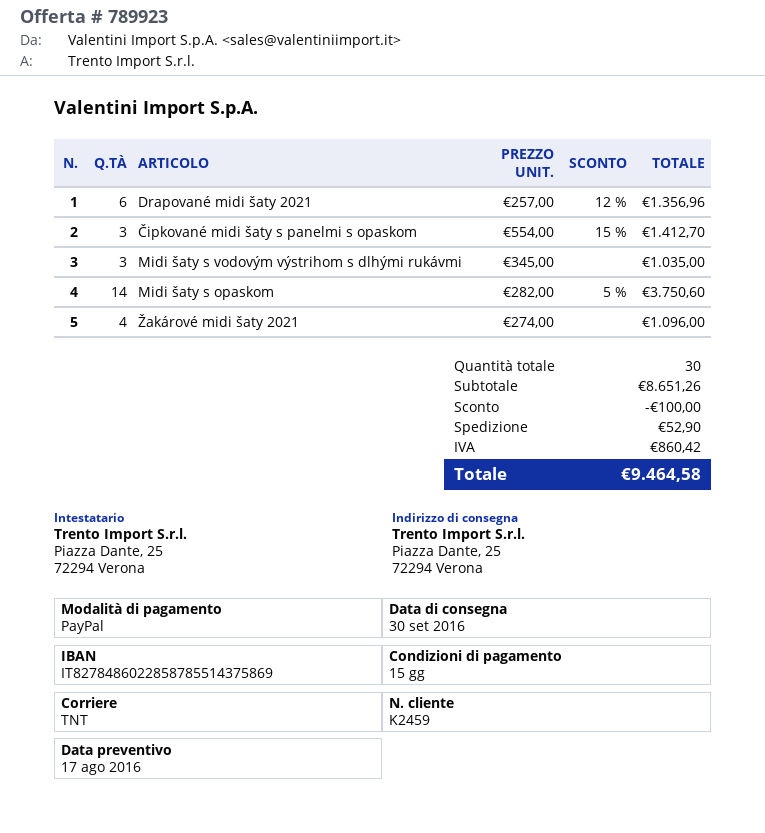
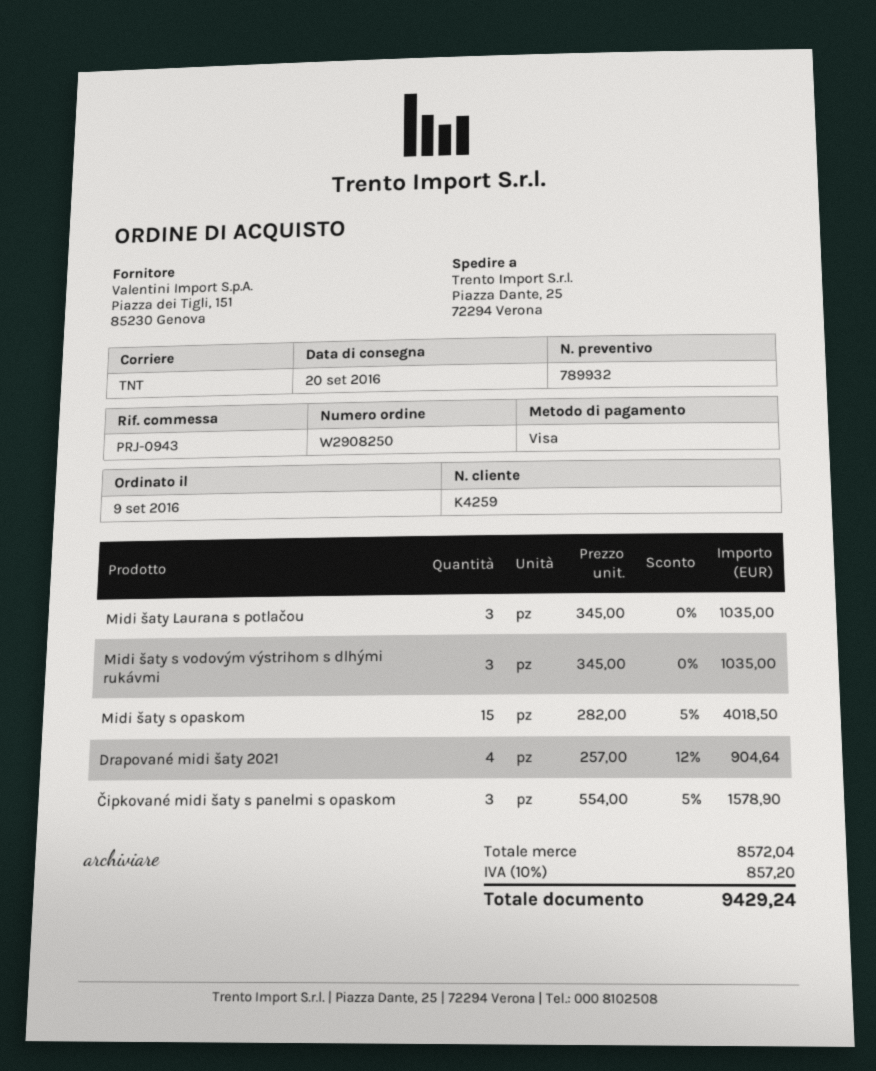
quote number: 789923 -> 789932
delivery date: 2016-09-30 -> 2016-09-20
customer number: K2459 -> K4259
payment method: PayPal -> Visa
Drapované midi šaty 2021: 6 x 257.00 - 12% = 1356.96 -> 4 x 257.00 - 12% = 904.64
Čipkované midi šaty s panelmi s opaskom: 3 x 554.00 - 15% = 1412.70 -> 3 x 554.00 - 5% = 1578.90
Midi šaty s opaskom: 14 x 282.00 - 5% = 3750.60 -> 15 x 282.00 - 5% = 4018.50
Žakárové midi šaty 2021: 4 x 274.00 = 1096.00 -> none
Midi šaty Laurana s potlačou: none -> 3 x 345.00 = 1035.00
subtotal: 8651.26 -> 8572.04
discount: 100.00 -> none
shipping: 52.90 -> none
tax: 860.42 -> 857.20
total: 9464.58 -> 9429.24

